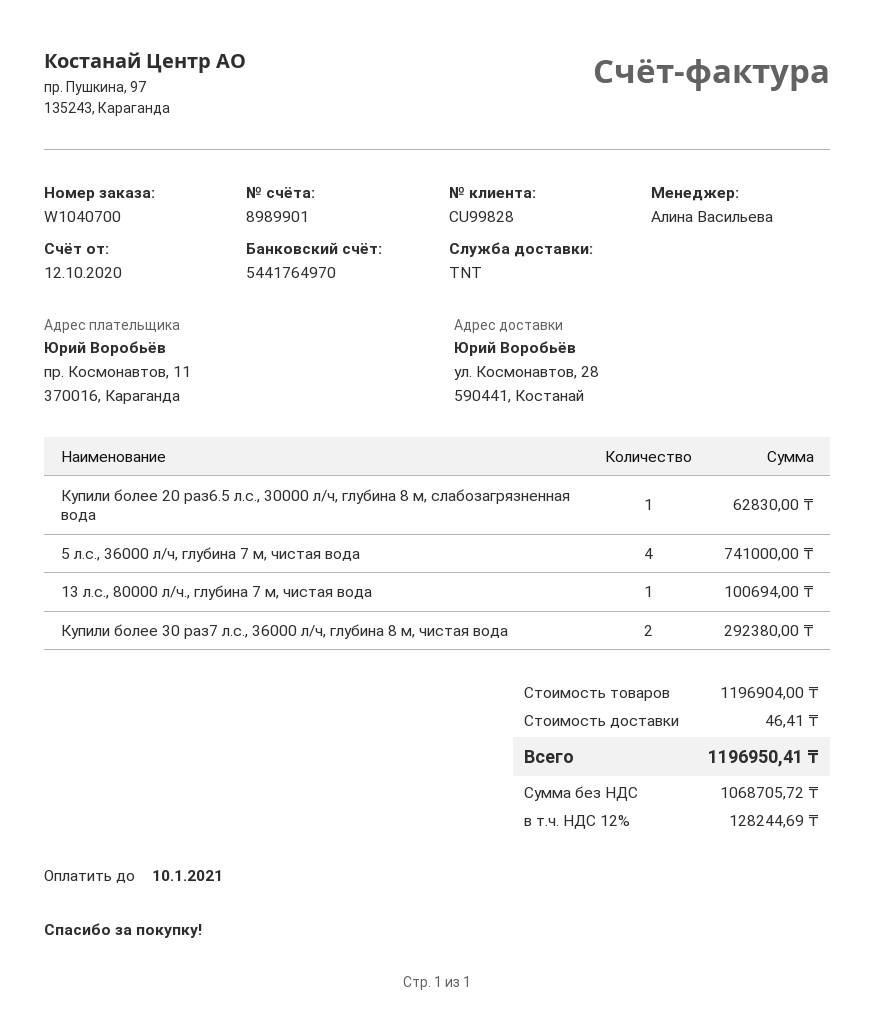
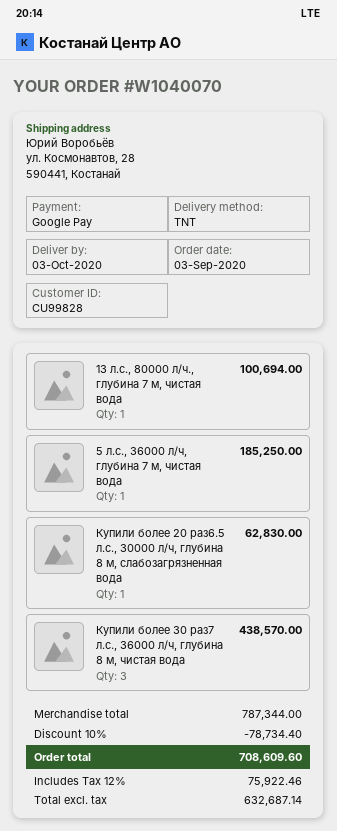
order number: W1040700 -> W1040070
5 л.с., 36000 л/ч, глубина 7 м, чистая вода: 4 for 741000.00 -> 1 for 185250.00
Купили более 30 раз7 л.с., 36000 л/ч, глубина 8 м, чистая вода: 2 for 292380.00 -> 3 for 438570.00
subtotal: 1196904.00 -> 787344.00
discount: none -> 10% = 78734.40
shipping: 46.41 -> none
net: 1068705.72 -> 632687.14
tax: 12% = 128244.69 -> 12% = 75922.46
total: 1196950.41 -> 708609.60

